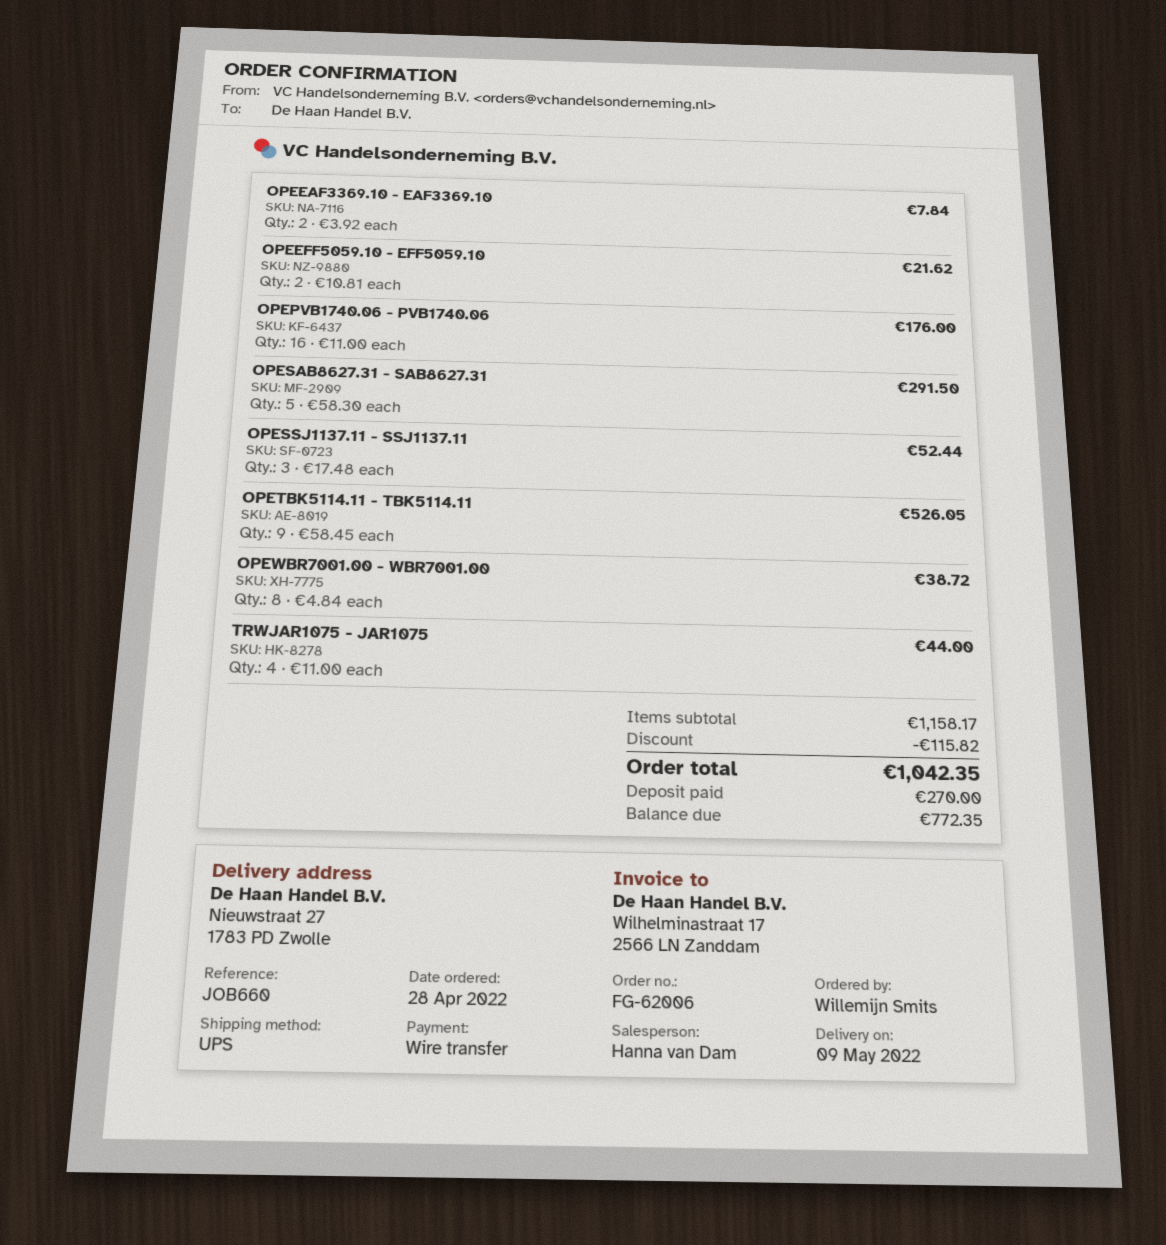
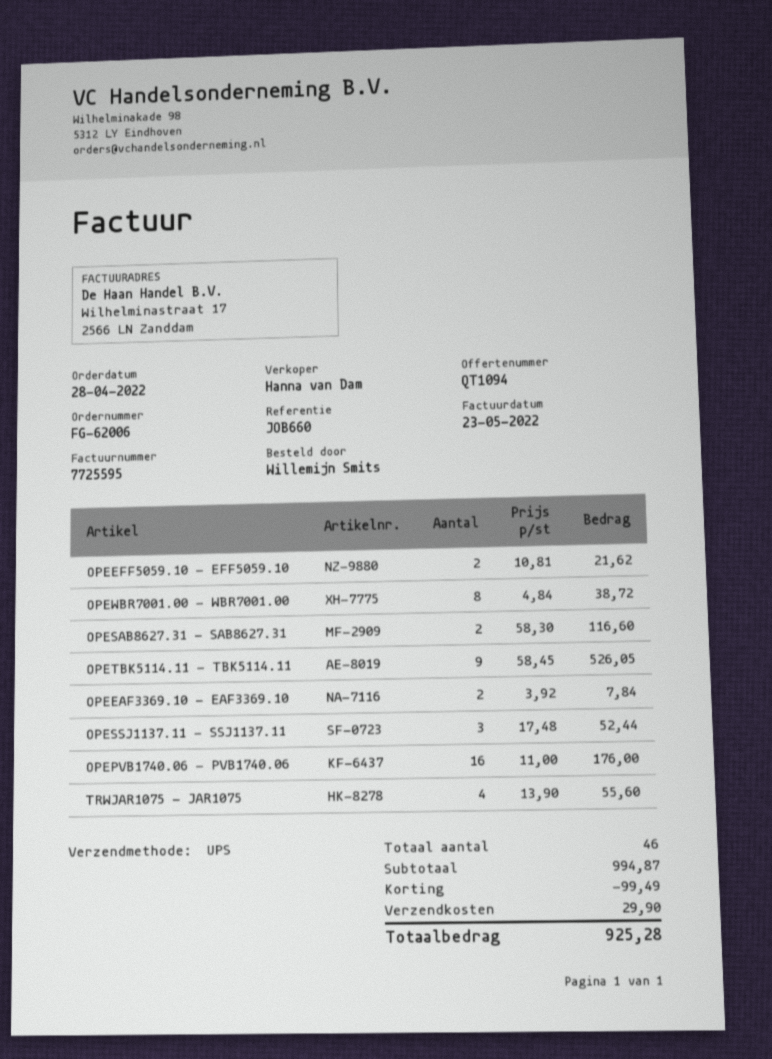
OPESAB8627.31 - SAB8627.31: 5 x 58.30 = 291.50 -> 2 x 58.30 = 116.60
TRWJAR1075 - JAR1075: 4 x 11.00 = 44.00 -> 4 x 13.90 = 55.60
subtotal: 1158.17 -> 994.87
discount: 115.82 -> 99.49
shipping: none -> 29.90
total: 1042.35 -> 925.28

